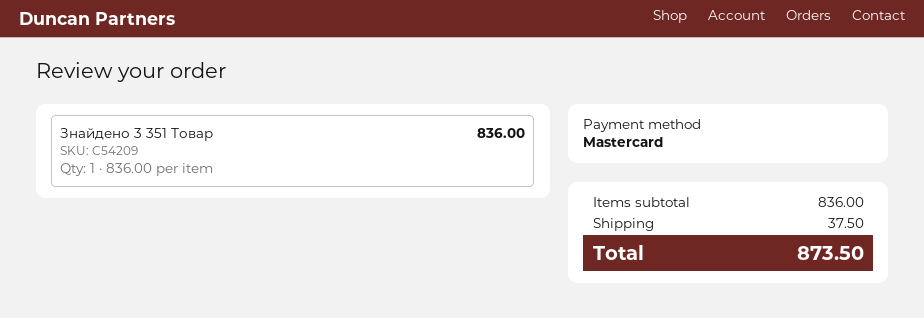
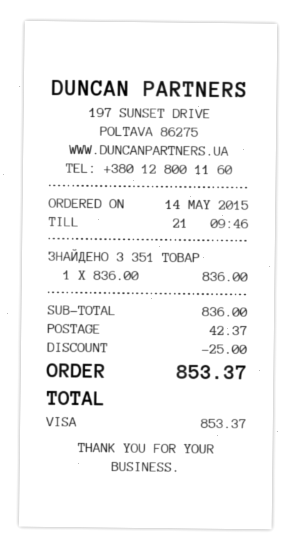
payment method: Mastercard -> Visa
discount: none -> 25.00
shipping: 37.50 -> 42.37
total: 873.50 -> 853.37

